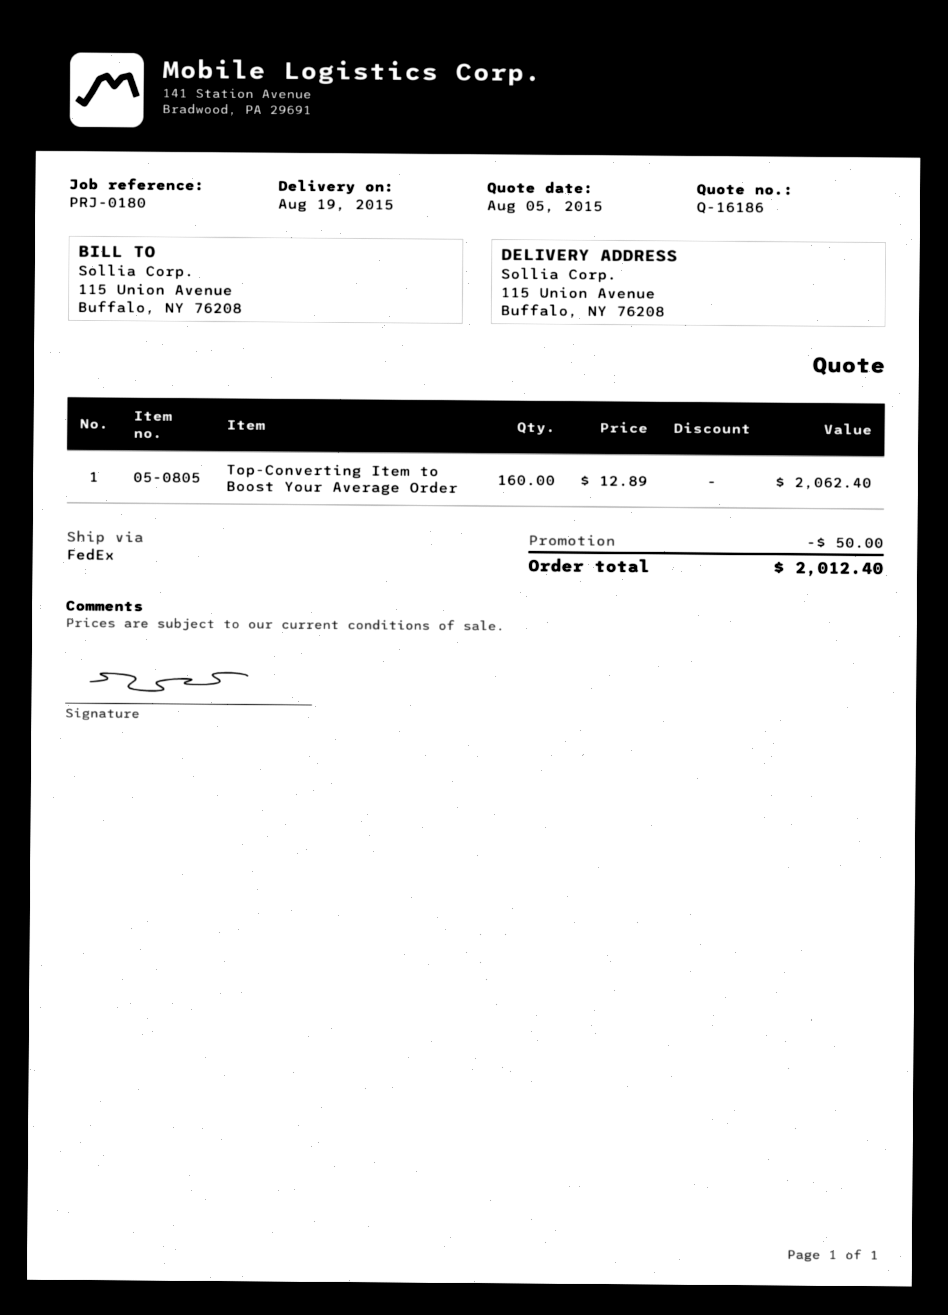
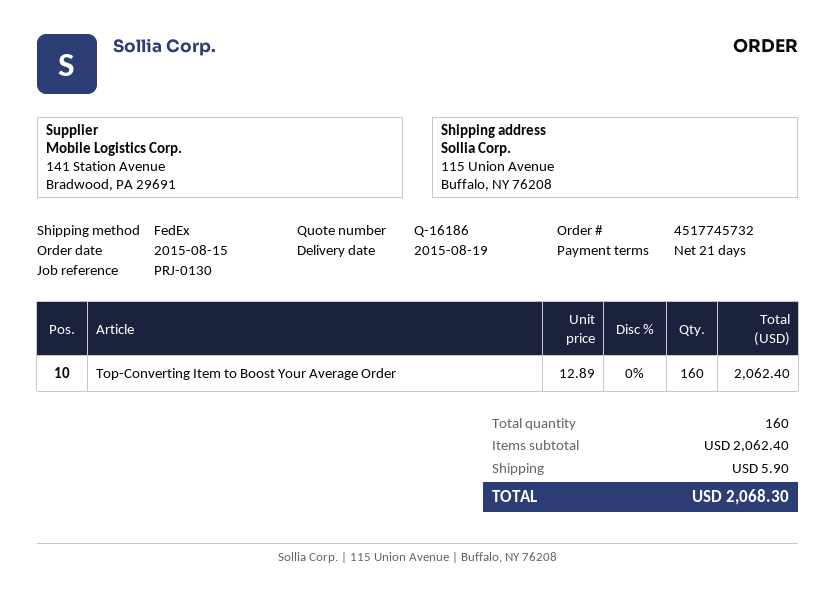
reference: PRJ-0180 -> PRJ-0130
discount: 50.00 -> none
shipping: none -> 5.90
total: 2012.40 -> 2068.30

